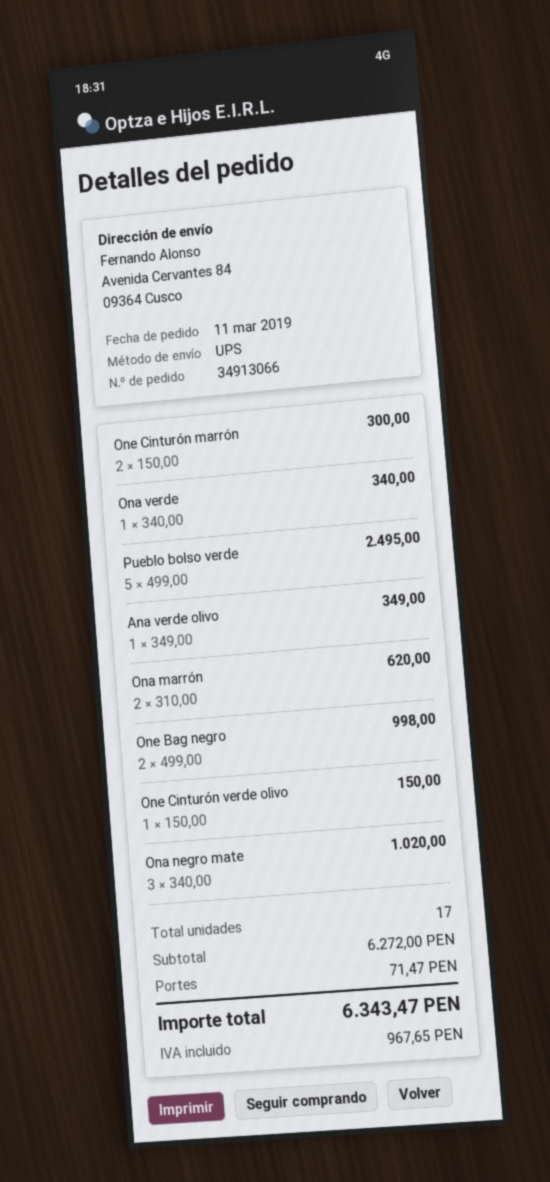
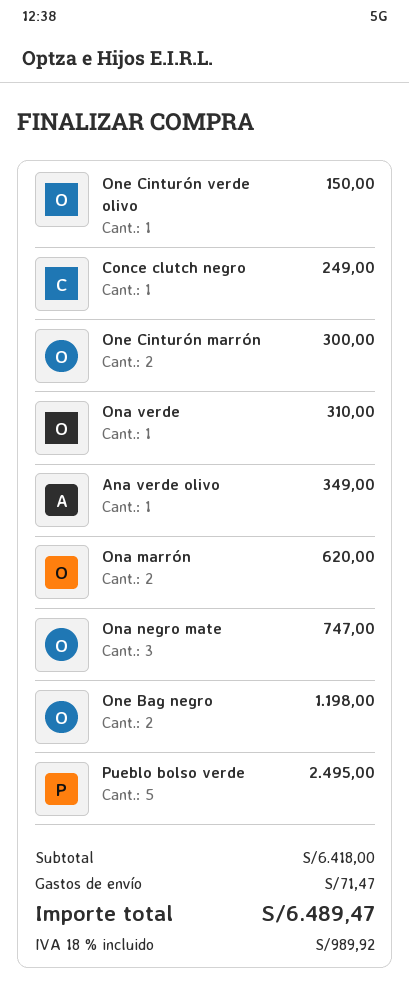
Ona verde: 1 for 340.00 -> 1 for 310.00
One Bag negro: 2 for 998.00 -> 2 for 1198.00
Ona negro mate: 3 for 1020.00 -> 3 for 747.00
Conce clutch negro: none -> 1 for 249.00
subtotal: 6272.00 -> 6418.00
tax: 967.65 -> 989.92
total: 6343.47 -> 6489.47

